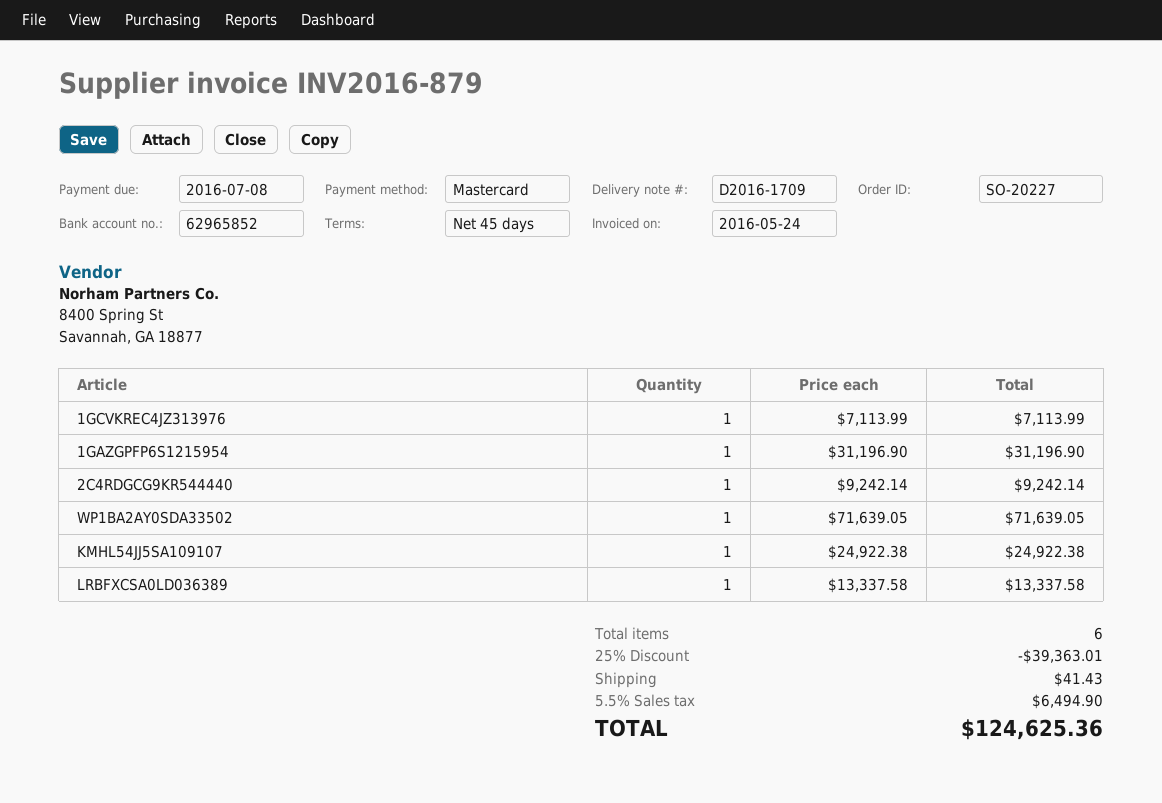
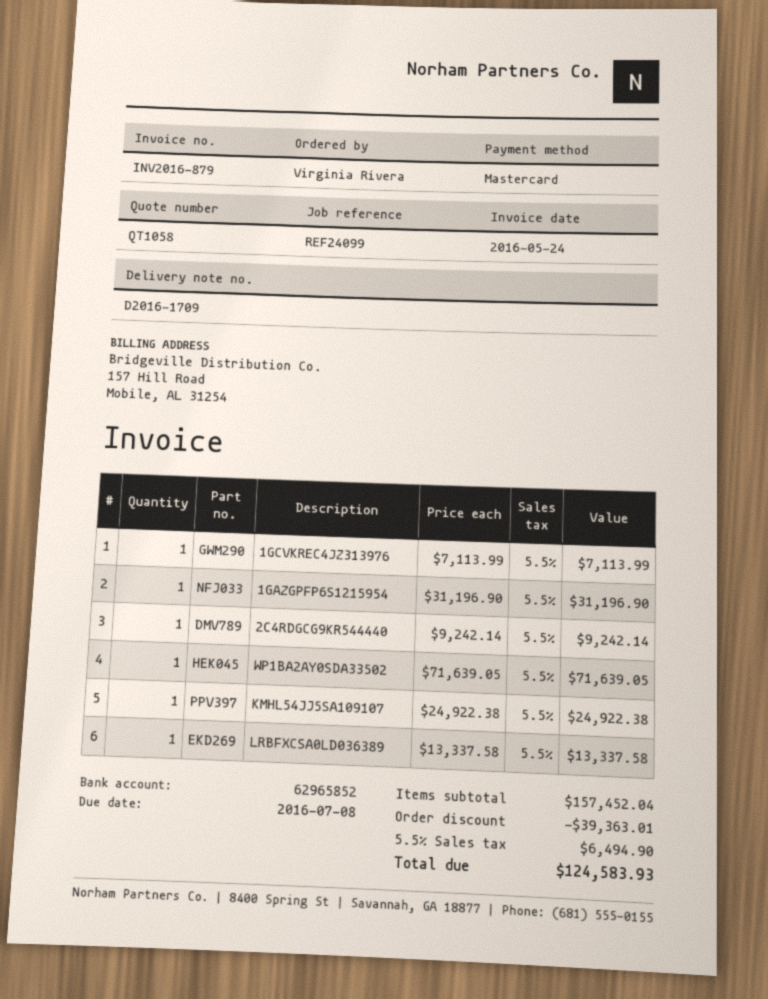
shipping: 41.43 -> none
total: 124625.36 -> 124583.93

